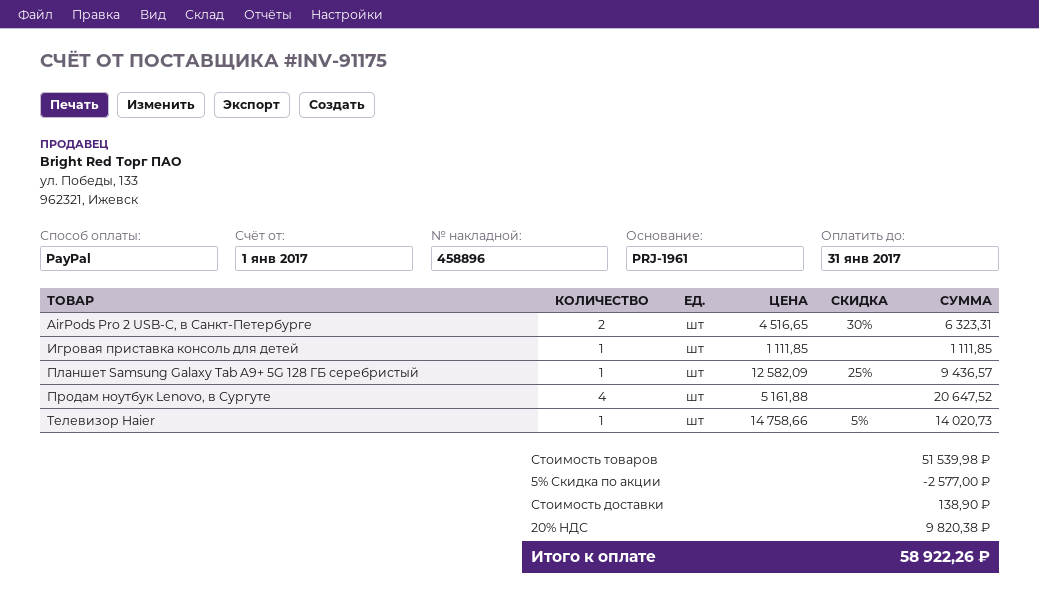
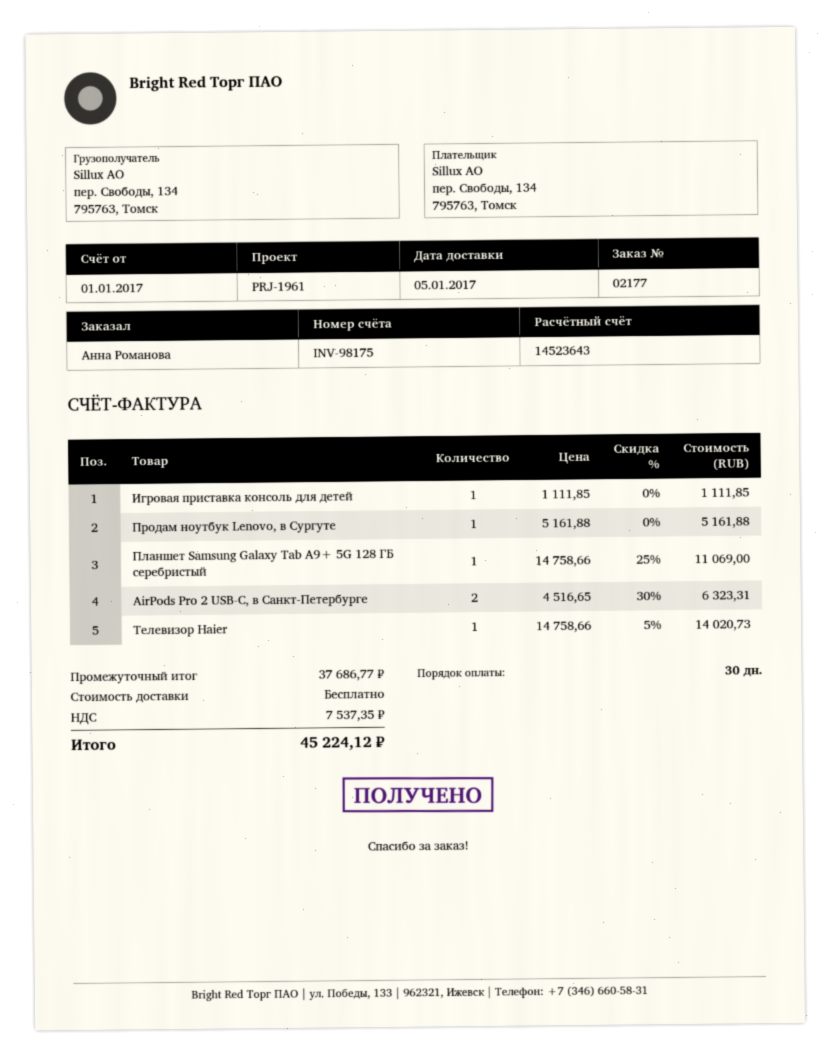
invoice number: INV-91175 -> INV-98175
Планшет Samsung Galaxy Tab A9+ 5G 128 ГБ серебристый: 1 x 12582.09 - 25% = 9436.57 -> 1 x 14758.66 - 25% = 11069.00
Продам ноутбук Lenovo, в Сургуте: 4 x 5161.88 = 20647.52 -> 1 x 5161.88 = 5161.88
subtotal: 51539.98 -> 37686.77
discount: 5% = 2577.00 -> none
shipping: 138.90 -> 0.00
tax: 9820.38 -> 7537.35
total: 58922.26 -> 45224.12

